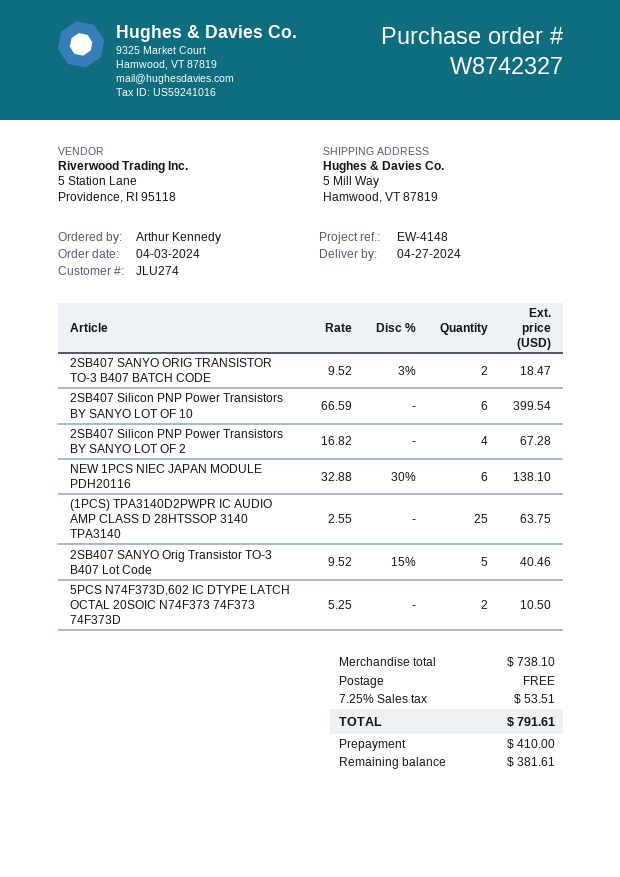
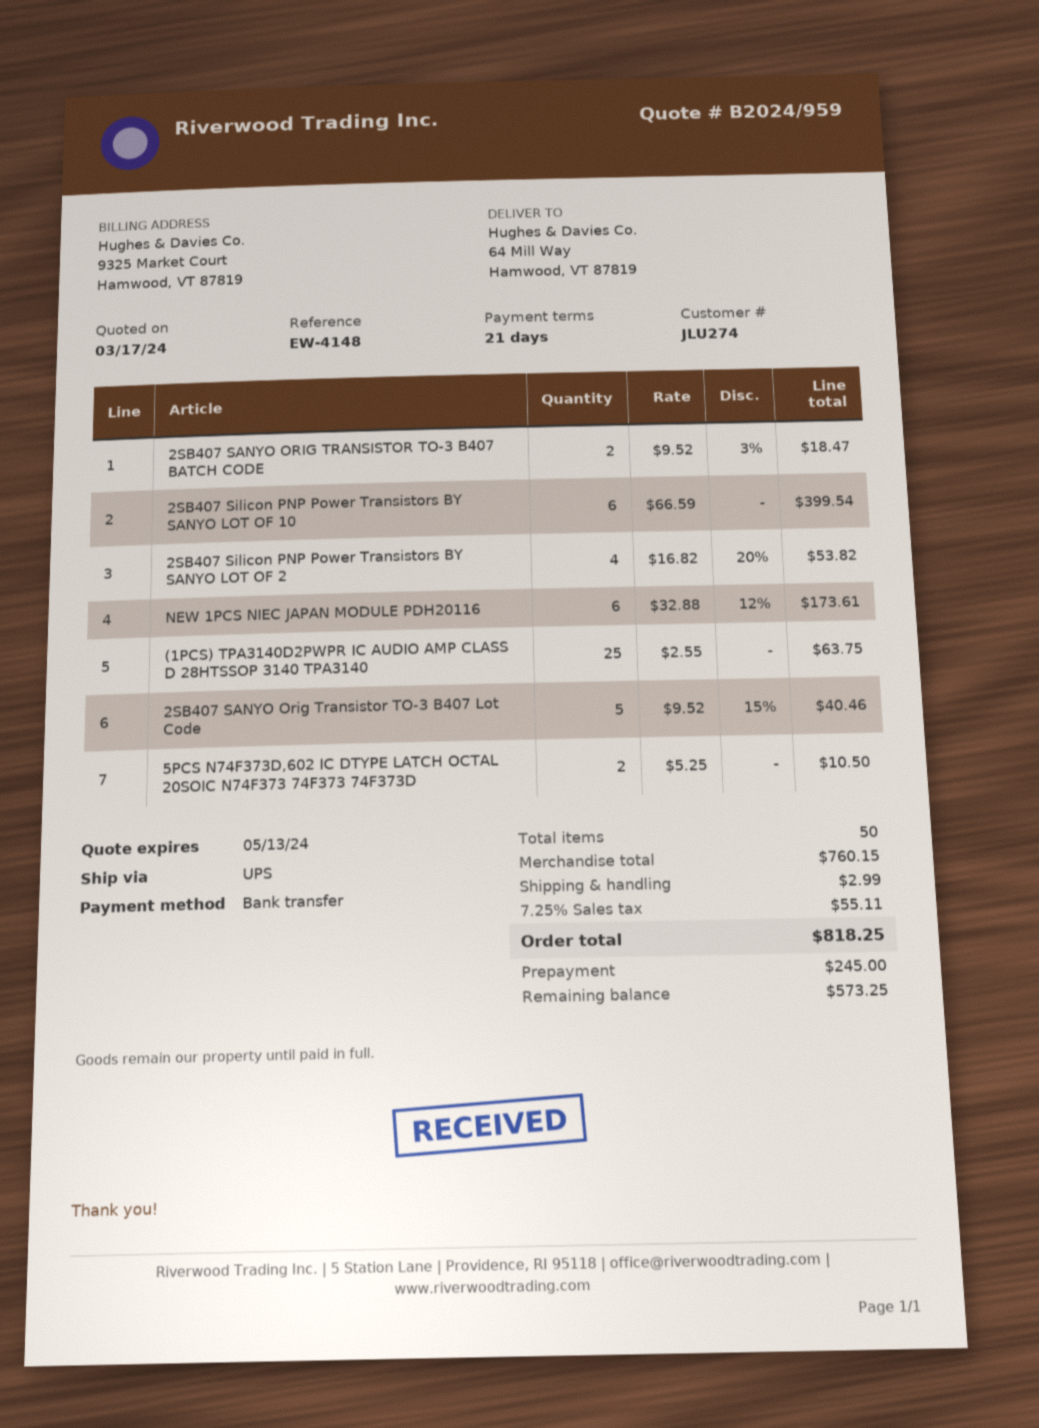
ship to: 5 Mill Way, Hamwood, VT 87819 -> 64 Mill Way, Hamwood, VT 87819
2SB407 Silicon PNP Power Transistors BY SANYO LOT OF 2: 4 x 16.82 = 67.28 -> 4 x 16.82 - 20% = 53.82
NEW 1PCS NIEC JAPAN MODULE PDH20116: 6 x 32.88 - 30% = 138.10 -> 6 x 32.88 - 12% = 173.61
subtotal: 738.10 -> 760.15
shipping: 0.00 -> 2.99
tax: 7.25% = 53.51 -> 7.25% = 55.11
total: 791.61 -> 818.25
deposit: 410.00 -> 245.00
balance: 381.61 -> 573.25

